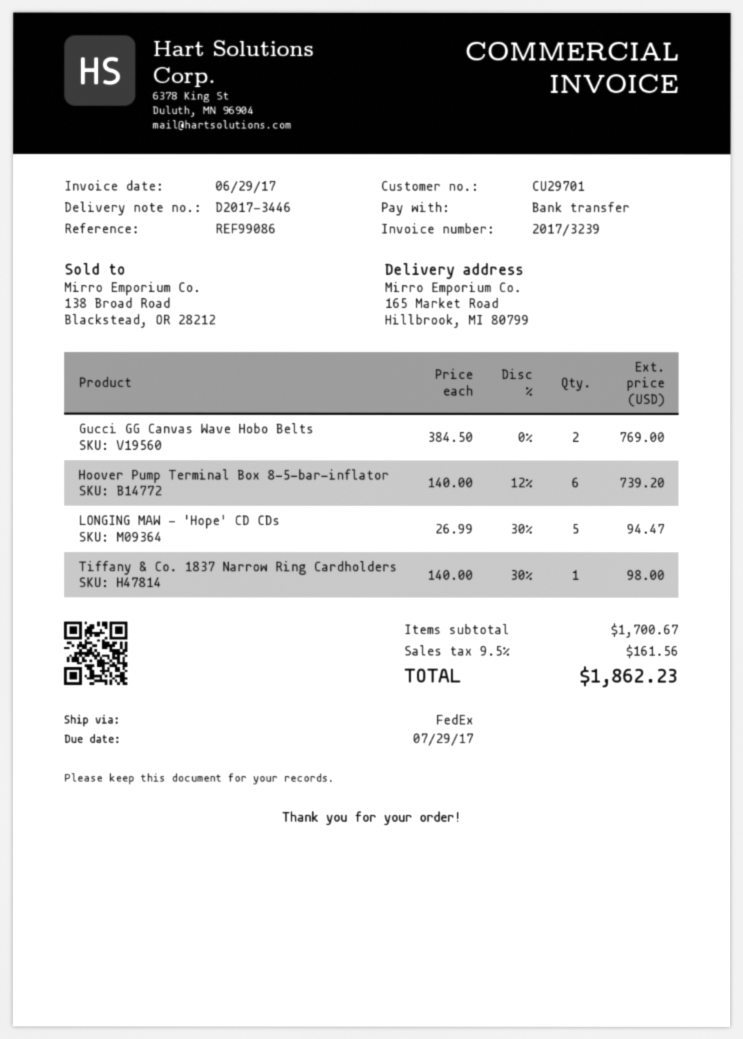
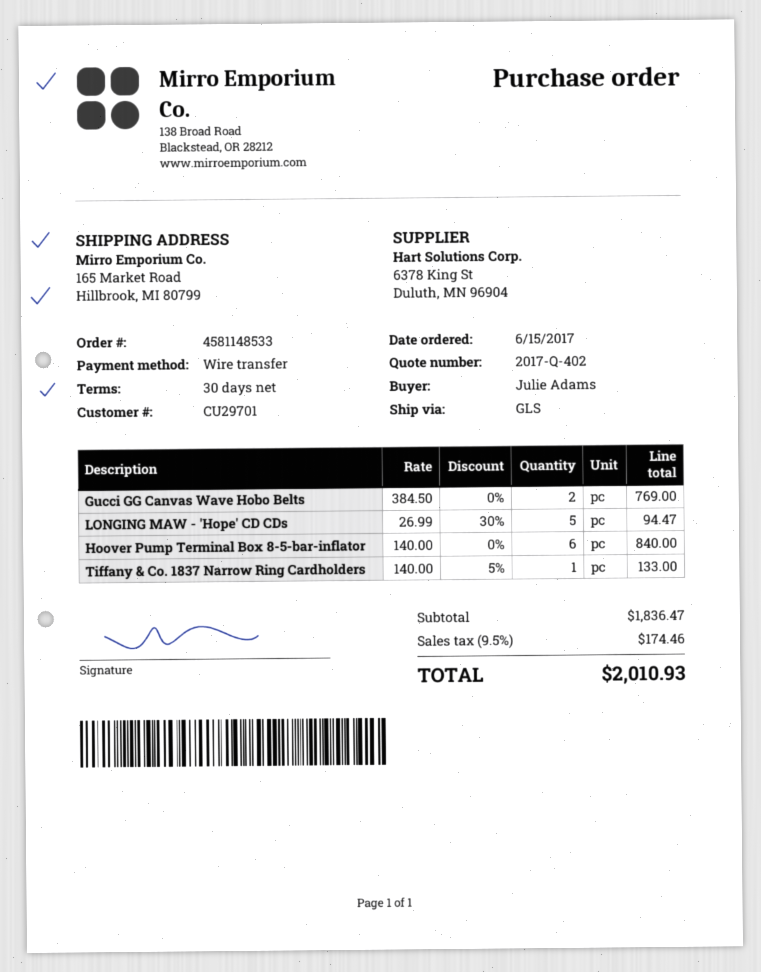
shipping method: FedEx -> GLS
Hoover Pump Terminal Box 8-5-bar-inflator: 6 x 140.00 - 12% = 739.20 -> 6 x 140.00 = 840.00
Tiffany & Co. 1837 Narrow Ring Cardholders: 1 x 140.00 - 30% = 98.00 -> 1 x 140.00 - 5% = 133.00
subtotal: 1700.67 -> 1836.47
tax: 9.5% = 161.56 -> 9.5% = 174.46
total: 1862.23 -> 2010.93

